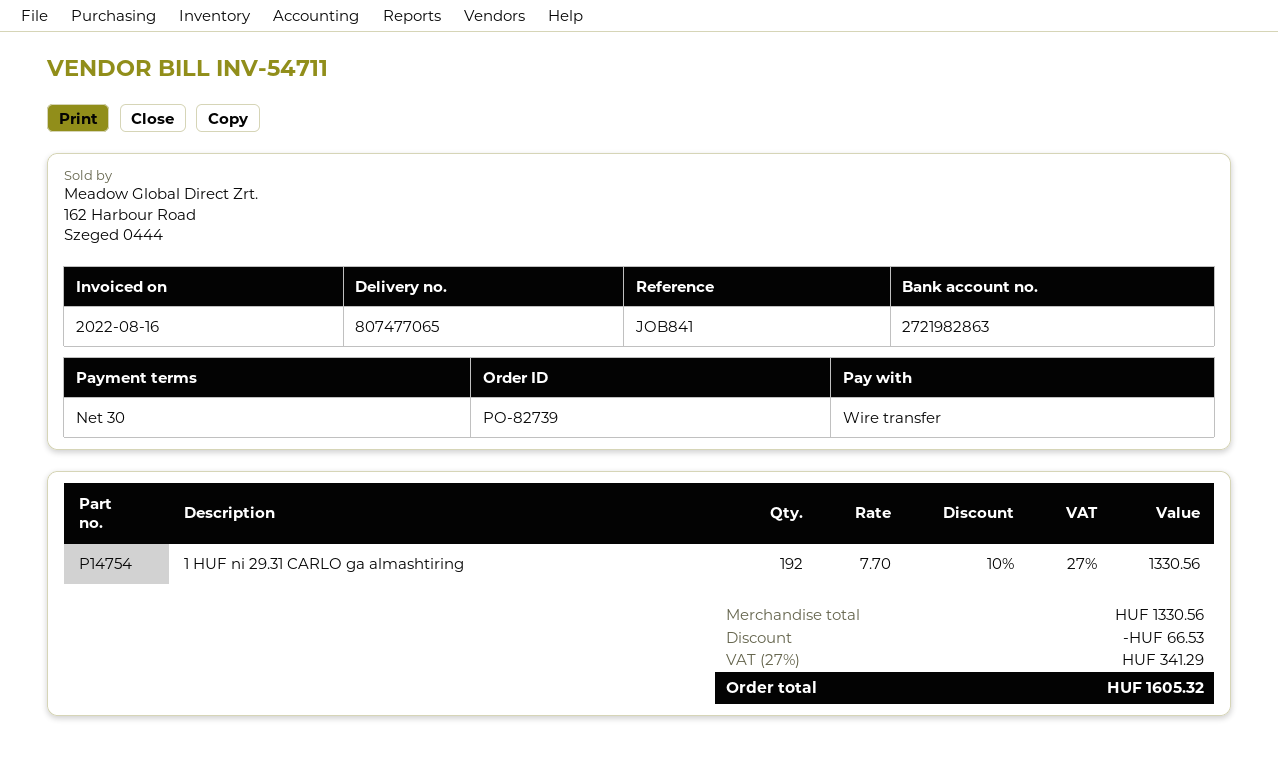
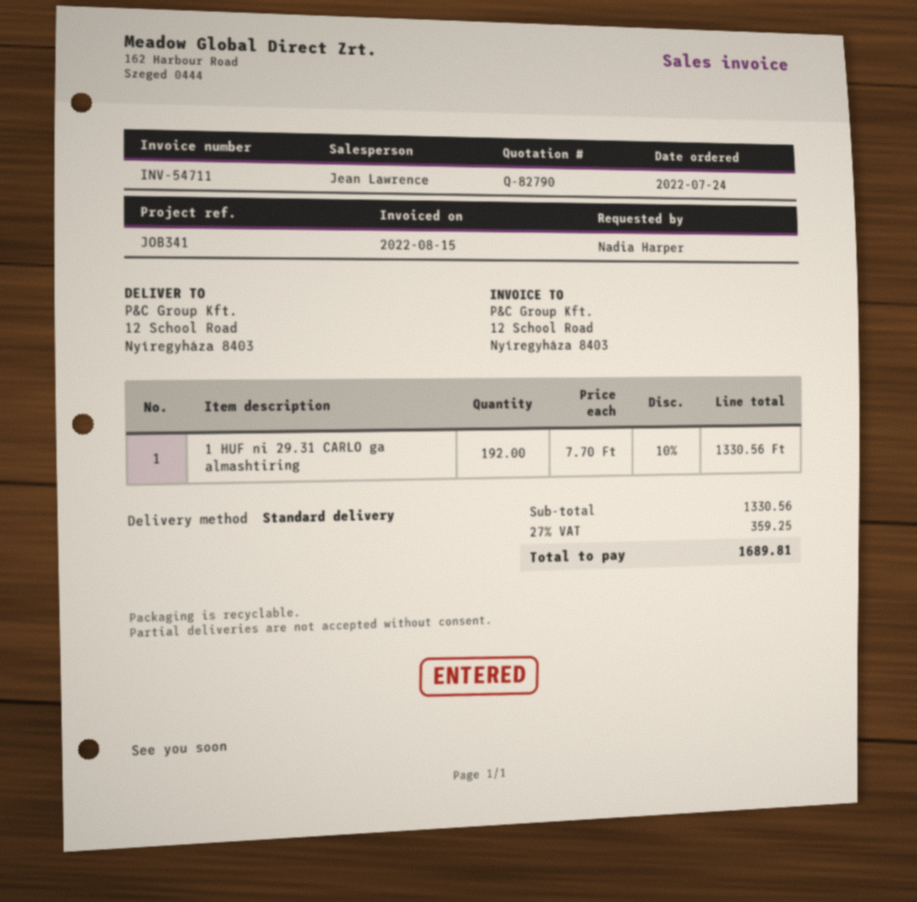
invoice date: 2022-08-16 -> 2022-08-15
reference: JOB841 -> JOB341
discount: 66.53 -> none
tax: 27% = 341.29 -> 27% = 359.25
total: 1605.32 -> 1689.81

